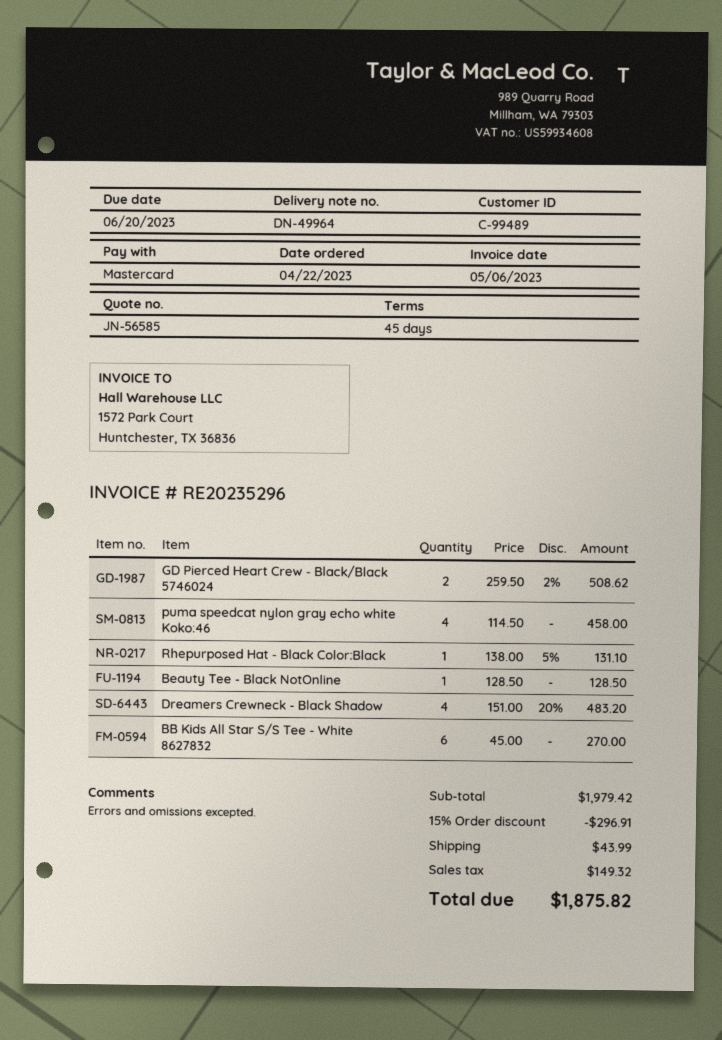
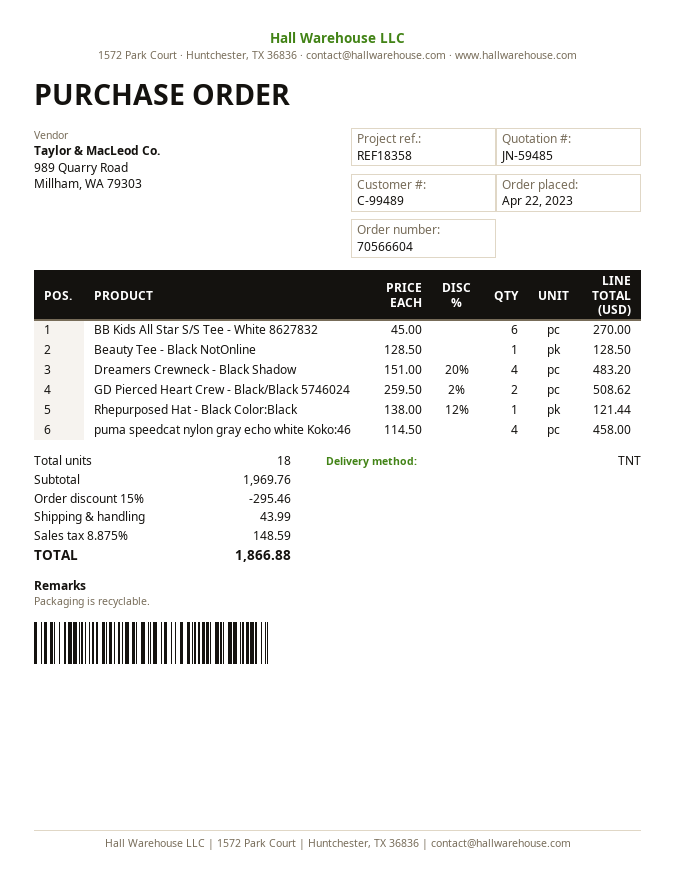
quote number: JN-56585 -> JN-59485
Rhepurposed Hat - Black Color:Black: 1 x 138.00 - 5% = 131.10 -> 1 x 138.00 - 12% = 121.44
subtotal: 1979.42 -> 1969.76
discount: 15% = 296.91 -> 15% = 295.46
tax: 149.32 -> 148.59
total: 1875.82 -> 1866.88

